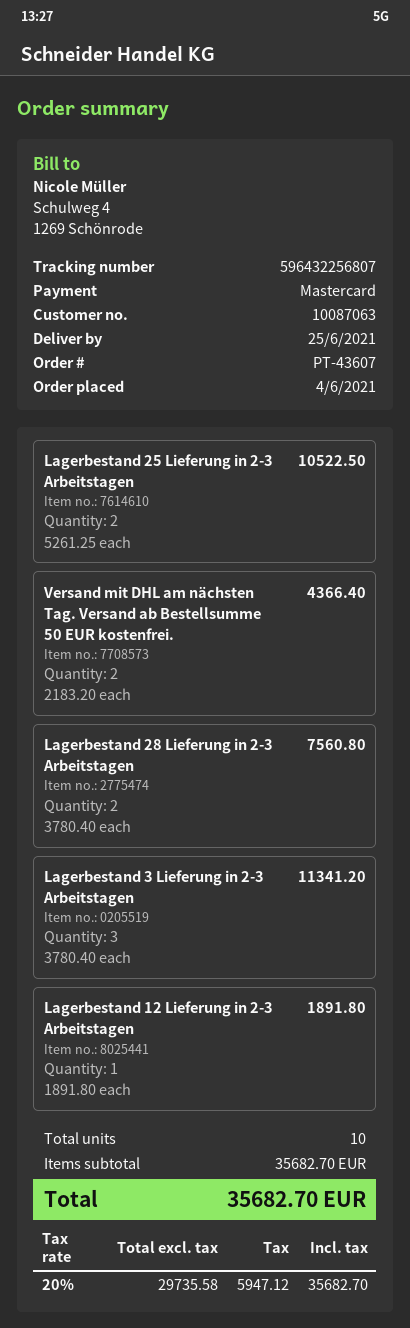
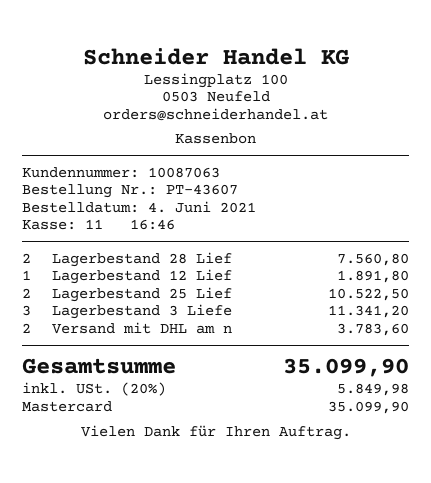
Versand mit DHL am nächsten Tag. Versand ab Bestellsumme 50 EUR kostenfrei.: 2 for 4366.40 -> 2 for 3783.60
tax: 20% = 5947.12 -> 20% = 5849.98
total: 35682.70 -> 35099.90

